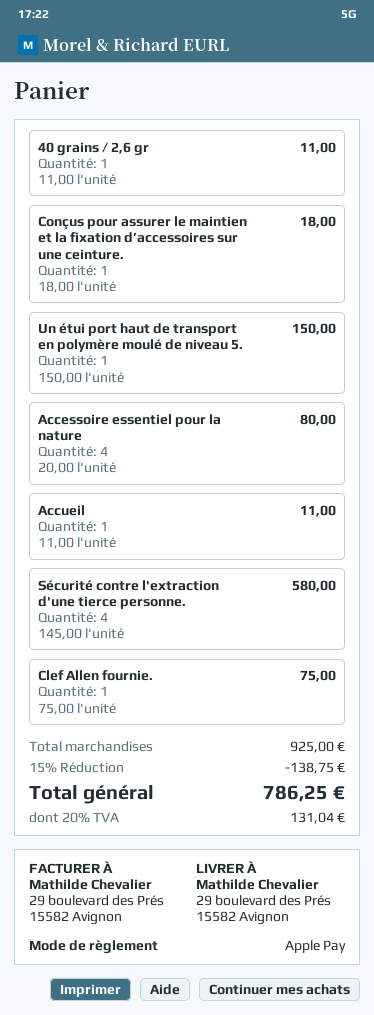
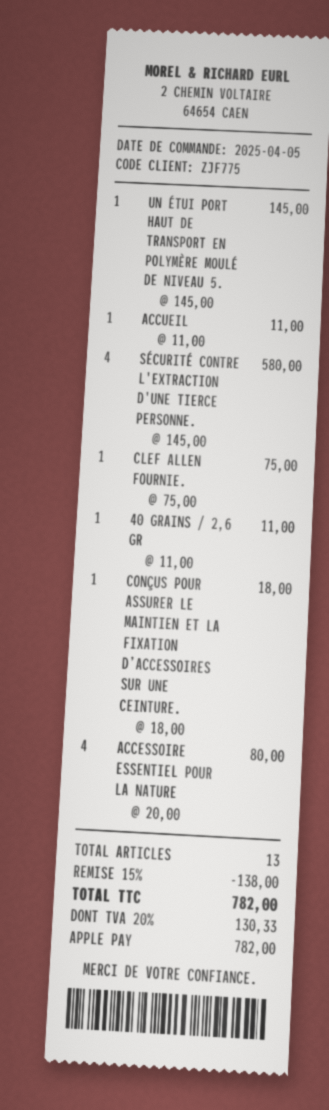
Un étui port haut de transport en polymère moulé de niveau 5.: 1 x 150.00 = 150.00 -> 1 x 145.00 = 145.00
discount: 15% = 138.75 -> 15% = 138.00
tax: 20% = 131.04 -> 20% = 130.33
total: 786.25 -> 782.00

